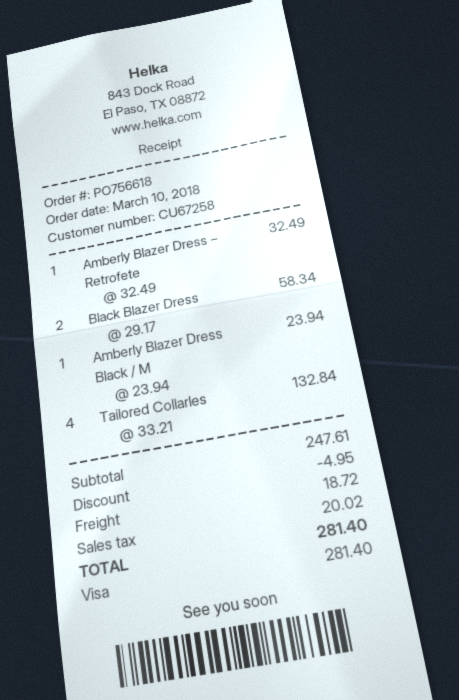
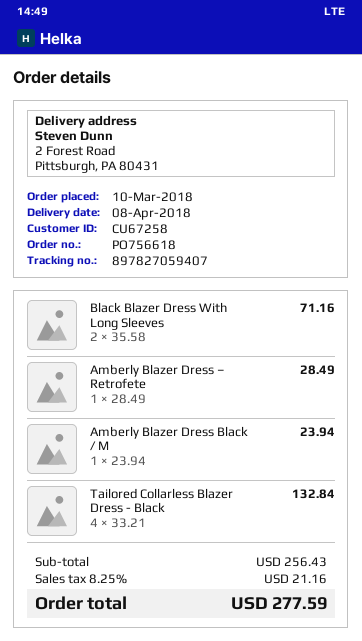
Amberly Blazer Dress – Retrofete: 1 x 32.49 = 32.49 -> 1 x 28.49 = 28.49
Black Blazer Dress: 2 x 29.17 = 58.34 -> 2 x 35.58 = 71.16
subtotal: 247.61 -> 256.43
discount: 4.95 -> none
shipping: 18.72 -> none
tax: 20.02 -> 21.16
total: 281.40 -> 277.59

